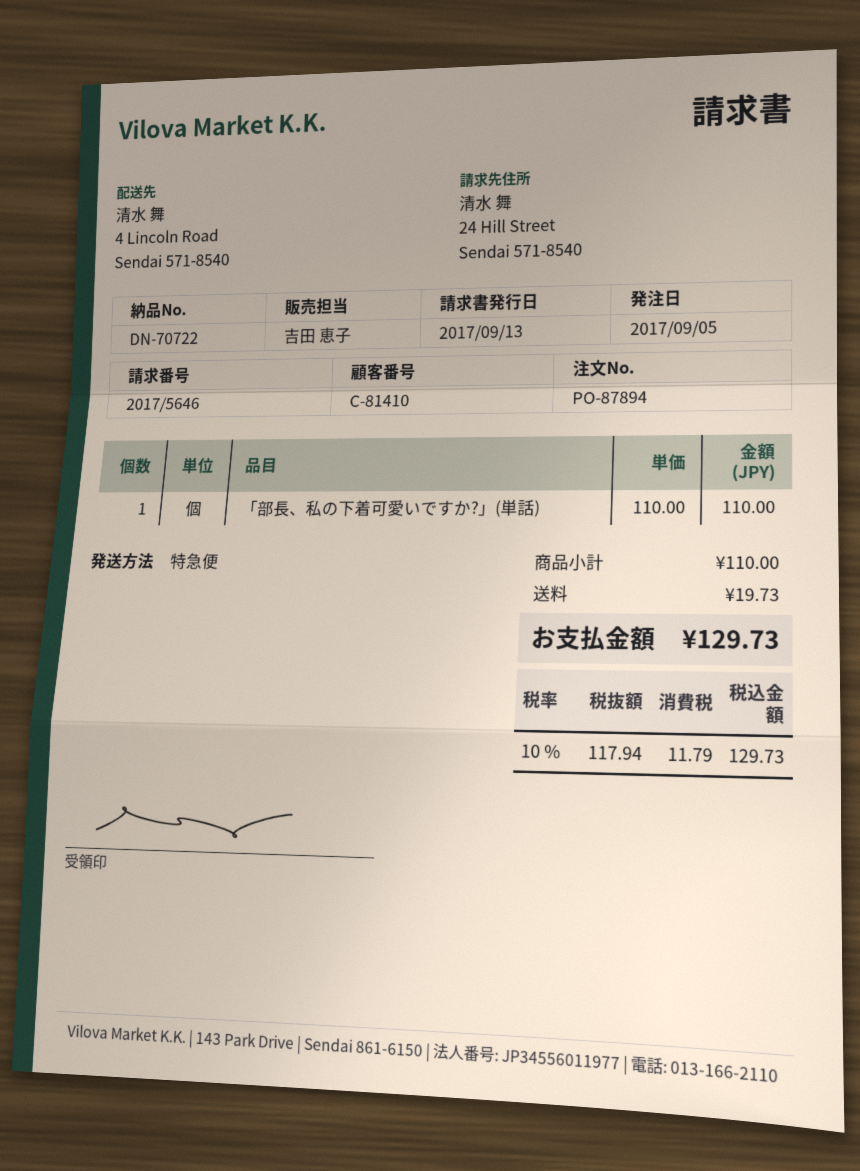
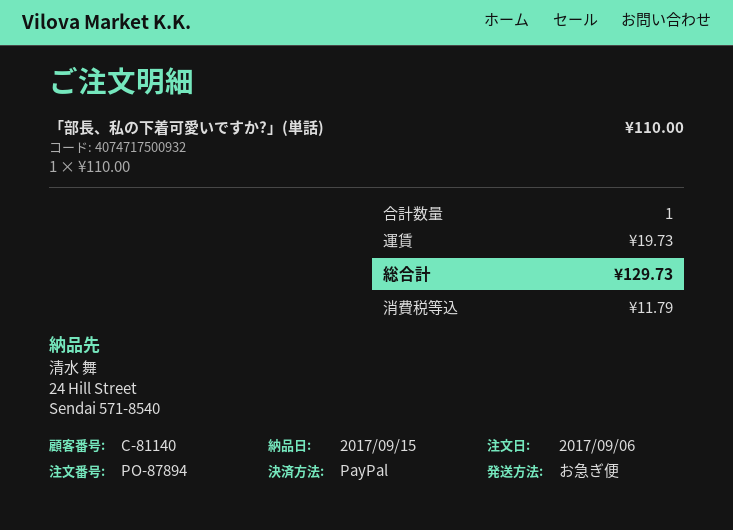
order date: 2017-09-05 -> 2017-09-06
customer number: C-81410 -> C-81140
ship to: 4 Lincoln Road, Sendai 571-8540 -> 24 Hill Street, Sendai 571-8540

